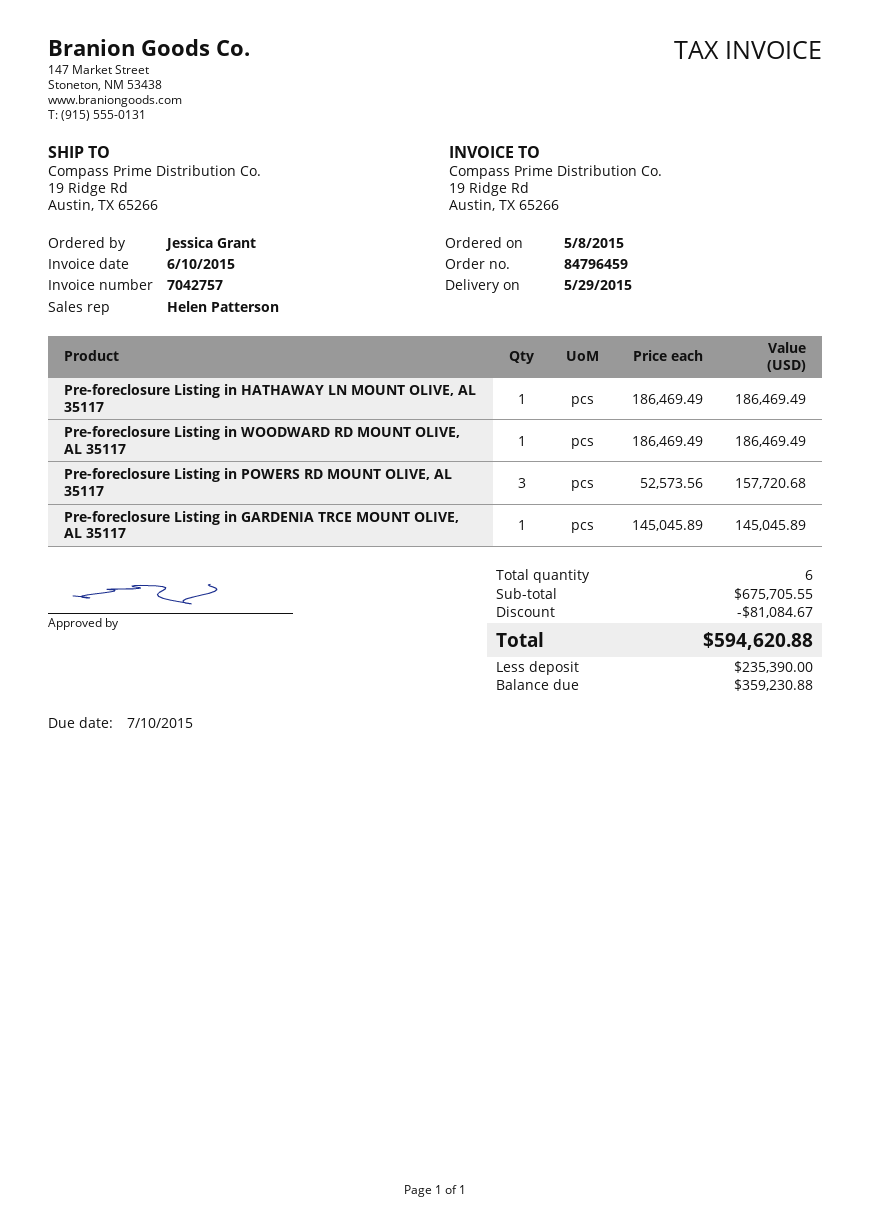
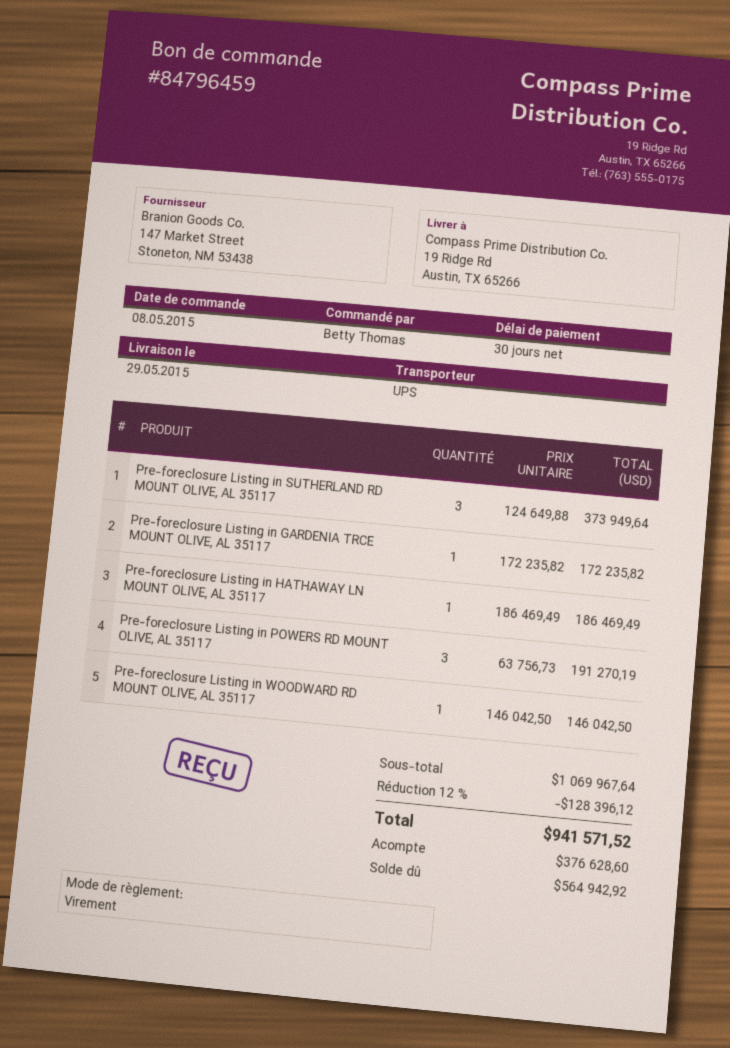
ordered by: Jessica Grant -> Betty Thomas
Pre-foreclosure Listing in WOODWARD RD MOUNT OLIVE, AL 35117: 1 x 186469.49 = 186469.49 -> 1 x 146042.50 = 146042.50
Pre-foreclosure Listing in POWERS RD MOUNT OLIVE, AL 35117: 3 x 52573.56 = 157720.68 -> 3 x 63756.73 = 191270.19
Pre-foreclosure Listing in GARDENIA TRCE MOUNT OLIVE, AL 35117: 1 x 145045.89 = 145045.89 -> 1 x 172235.82 = 172235.82
Pre-foreclosure Listing in SUTHERLAND RD MOUNT OLIVE, AL 35117: none -> 3 x 124649.88 = 373949.64
subtotal: 675705.55 -> 1069967.64
discount: 81084.67 -> 128396.12
total: 594620.88 -> 941571.52
deposit: 235390.00 -> 376628.60
balance: 359230.88 -> 564942.92

